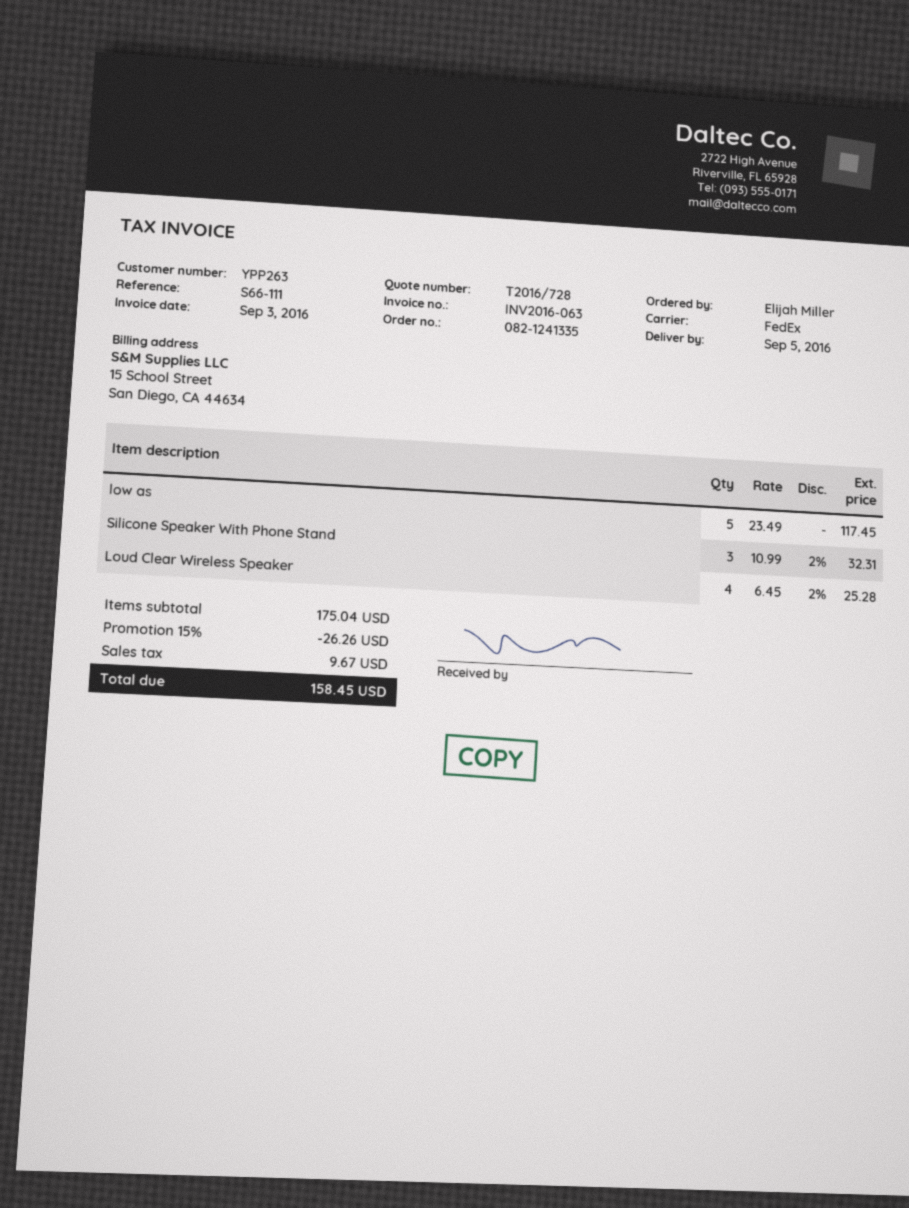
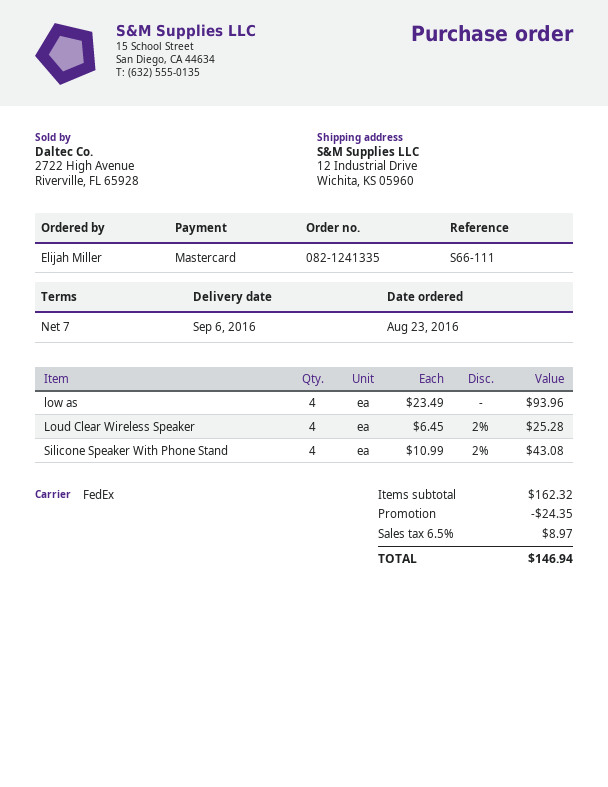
delivery date: 2016-09-05 -> 2016-09-06
low as: 5 x 23.49 = 117.45 -> 4 x 23.49 = 93.96
Silicone Speaker With Phone Stand: 3 x 10.99 - 2% = 32.31 -> 4 x 10.99 - 2% = 43.08
subtotal: 175.04 -> 162.32
discount: 26.26 -> 24.35
tax: 9.67 -> 8.97
total: 158.45 -> 146.94

